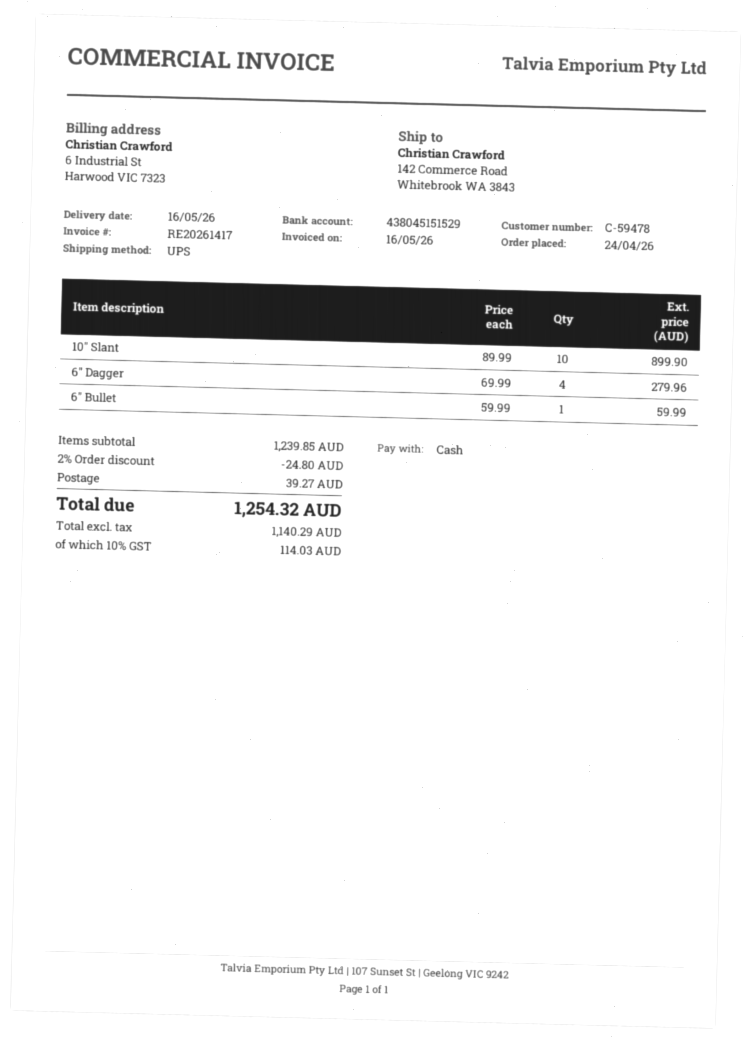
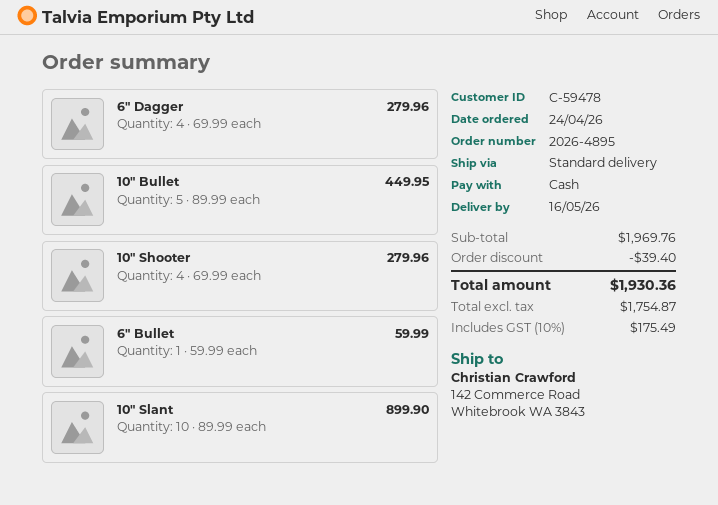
shipping method: UPS -> standard
10" Bullet: none -> 5 x 89.99 = 449.95
10" Shooter: none -> 4 x 69.99 = 279.96
subtotal: 1239.85 -> 1969.76
discount: 24.80 -> 39.40
shipping: 39.27 -> none
net: 1140.29 -> 1754.87
tax: 10% = 114.03 -> 10% = 175.49
total: 1254.32 -> 1930.36

